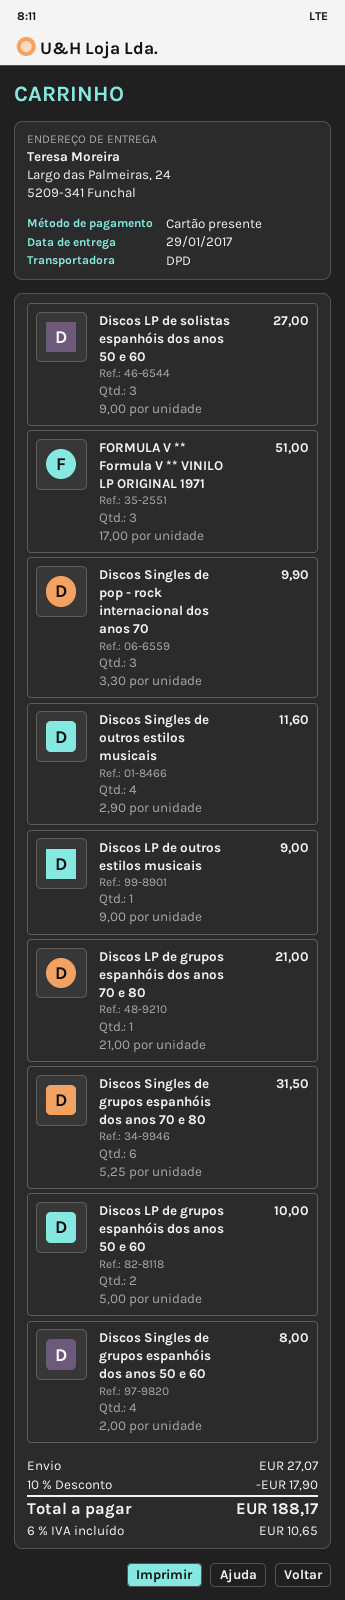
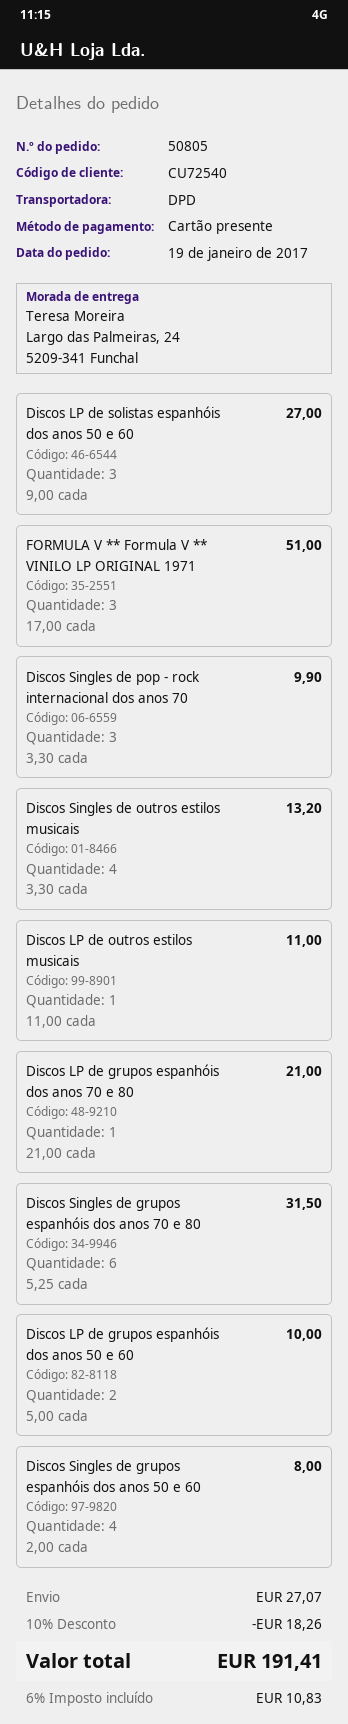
Discos Singles de outros estilos musicais: 4 x 2.90 = 11.60 -> 4 x 3.30 = 13.20
Discos LP de outros estilos musicais: 1 x 9.00 = 9.00 -> 1 x 11.00 = 11.00
discount: 10% = 17.90 -> 10% = 18.26
tax: 6% = 10.65 -> 6% = 10.83
total: 188.17 -> 191.41

